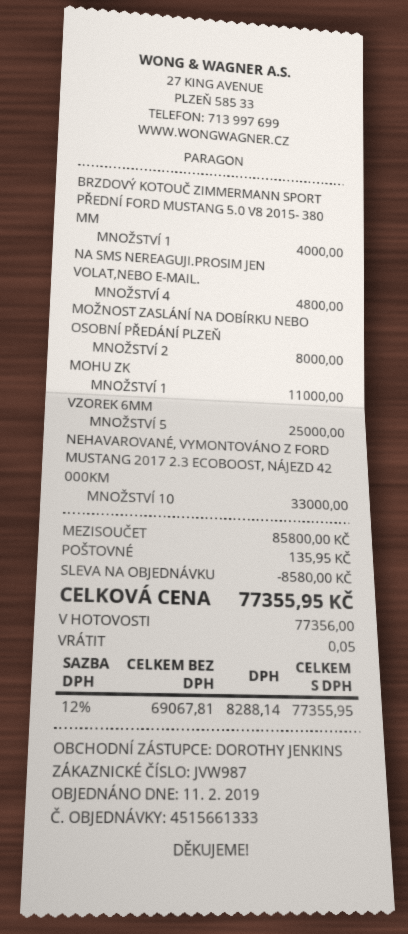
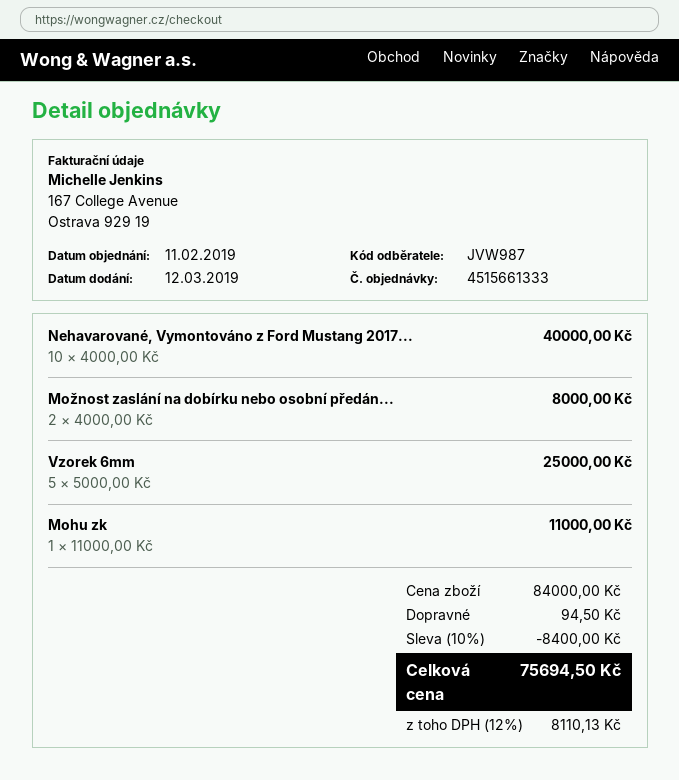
BRZDOVÝ KOTOUČ ZIMMERMANN SPORT PŘEDNÍ FORD MUSTANG 5.0 V8 2015- 380 MM: 1 for 4000.00 -> none
NA SMS NEREAGUJI.PROSIM JEN VOLAT,NEBO E-MAIL.: 4 for 4800.00 -> none
NEHAVAROVANÉ, VYMONTOVÁNO Z FORD MUSTANG 2017 2.3 ECOBOOST, NÁJEZD 42 000KM: 10 for 33000.00 -> 10 for 40000.00
subtotal: 85800.00 -> 84000.00
discount: 8580.00 -> 8400.00
shipping: 135.95 -> 94.50
tax: 12% = 8288.14 -> 12% = 8110.13
total: 77355.95 -> 75694.50

